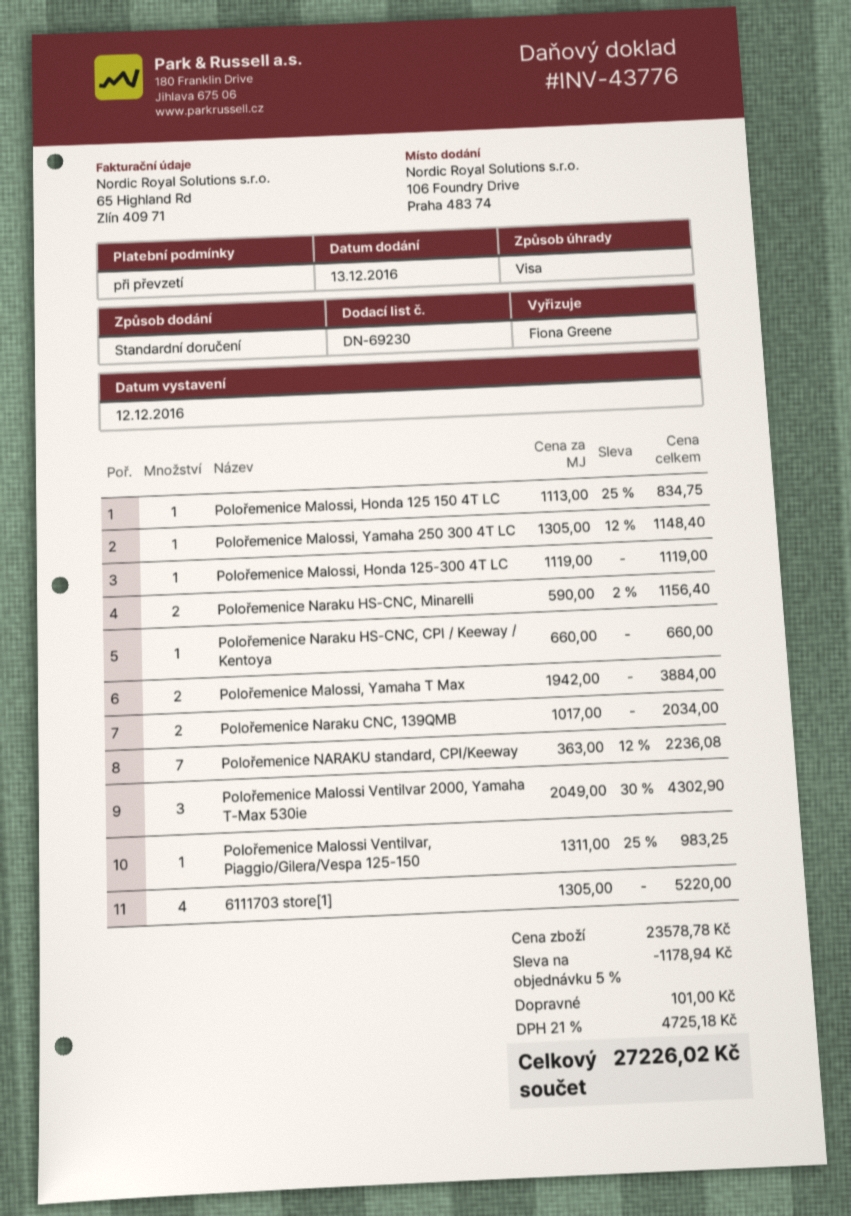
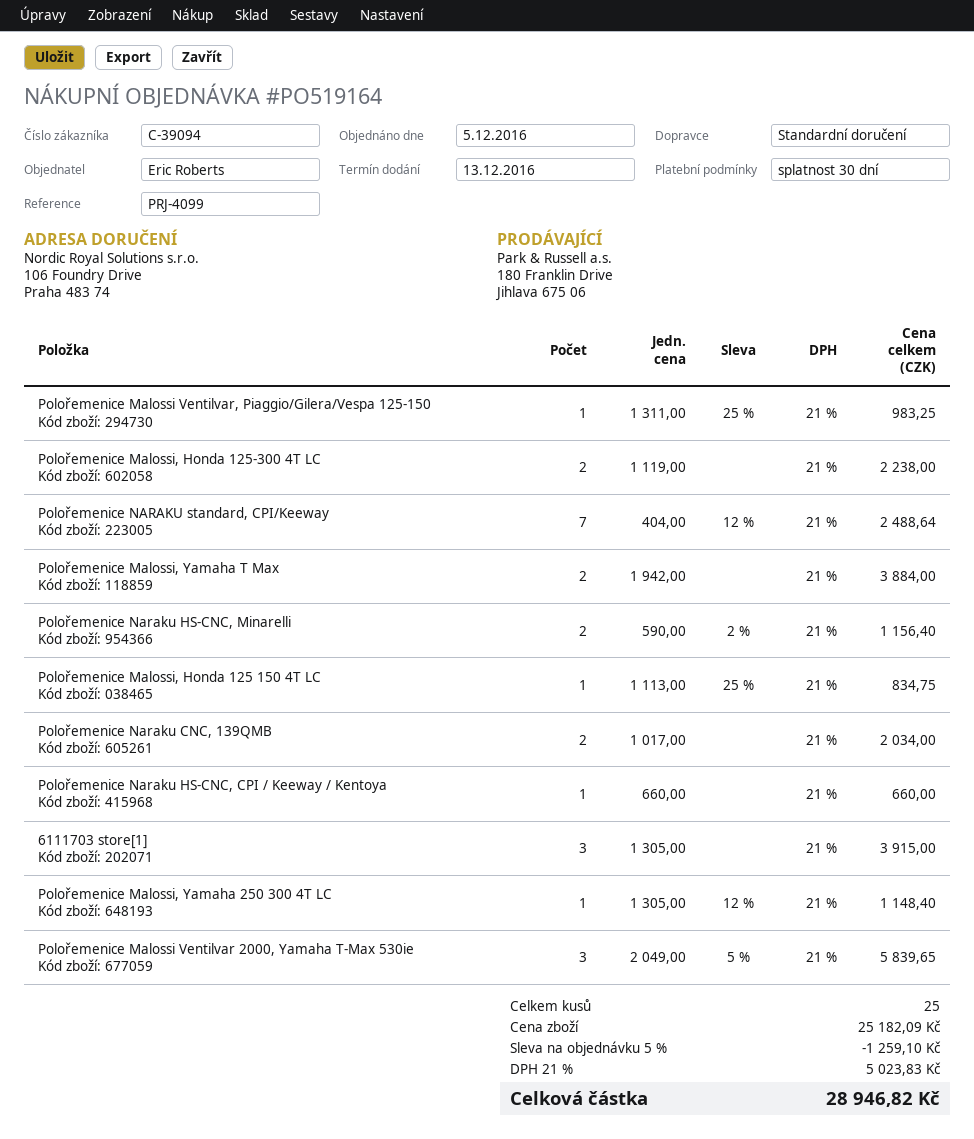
payment terms: on receipt -> 30 days
Polořemenice Malossi, Honda 125-300 4T LC: 1 x 1119.00 = 1119.00 -> 2 x 1119.00 = 2238.00
Polořemenice NARAKU standard, CPI/Keeway: 7 x 363.00 - 12% = 2236.08 -> 7 x 404.00 - 12% = 2488.64
Polořemenice Malossi Ventilvar 2000, Yamaha T-Max 530ie: 3 x 2049.00 - 30% = 4302.90 -> 3 x 2049.00 - 5% = 5839.65
6111703 store[1]: 4 x 1305.00 = 5220.00 -> 3 x 1305.00 = 3915.00
subtotal: 23578.78 -> 25182.09
discount: 5% = 1178.94 -> 5% = 1259.10
shipping: 101.00 -> none
tax: 21% = 4725.18 -> 21% = 5023.83
total: 27226.02 -> 28946.82

